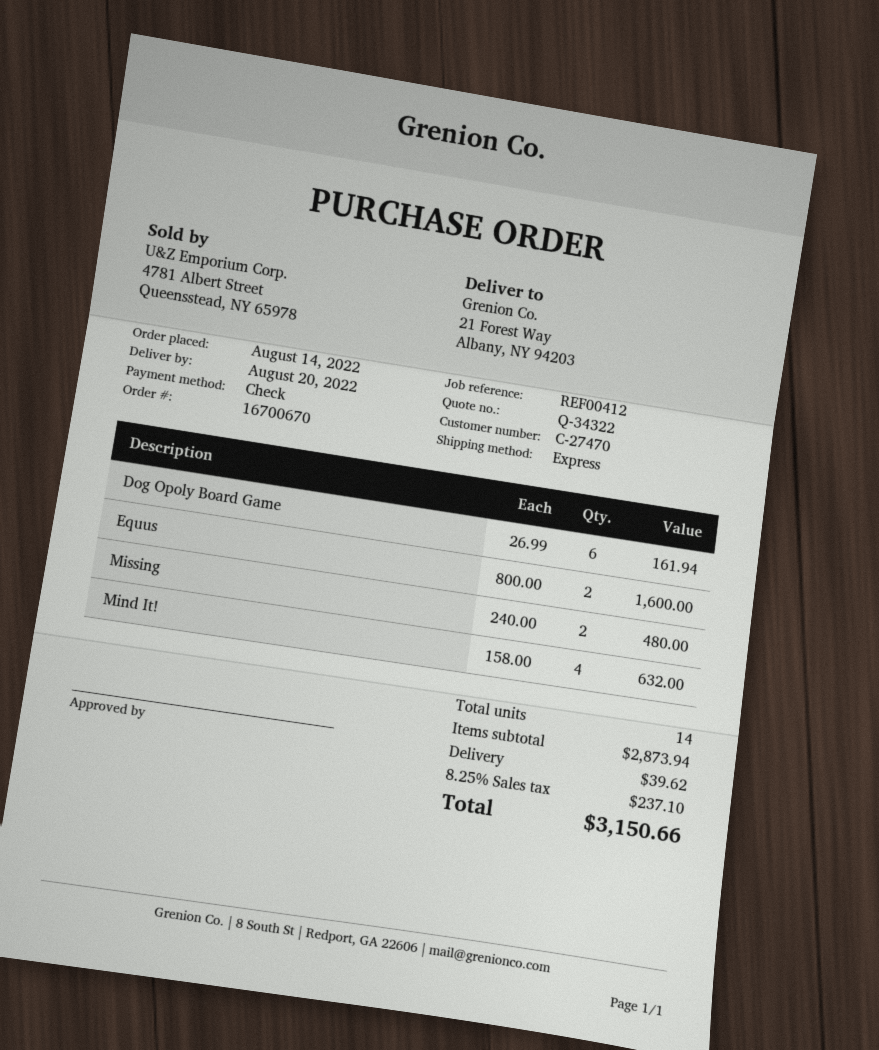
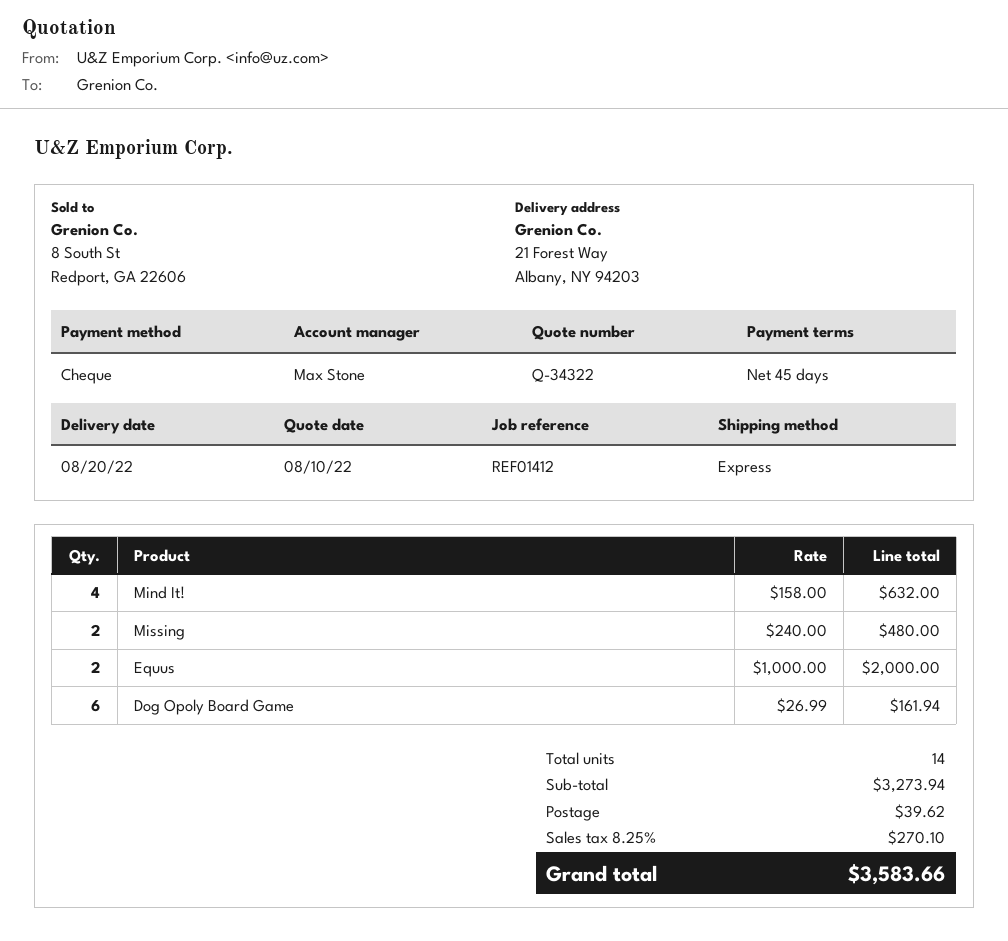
reference: REF00412 -> REF01412
Equus: 2 x 800.00 = 1600.00 -> 2 x 1000.00 = 2000.00
subtotal: 2873.94 -> 3273.94
tax: 8.25% = 237.10 -> 8.25% = 270.10
total: 3150.66 -> 3583.66

